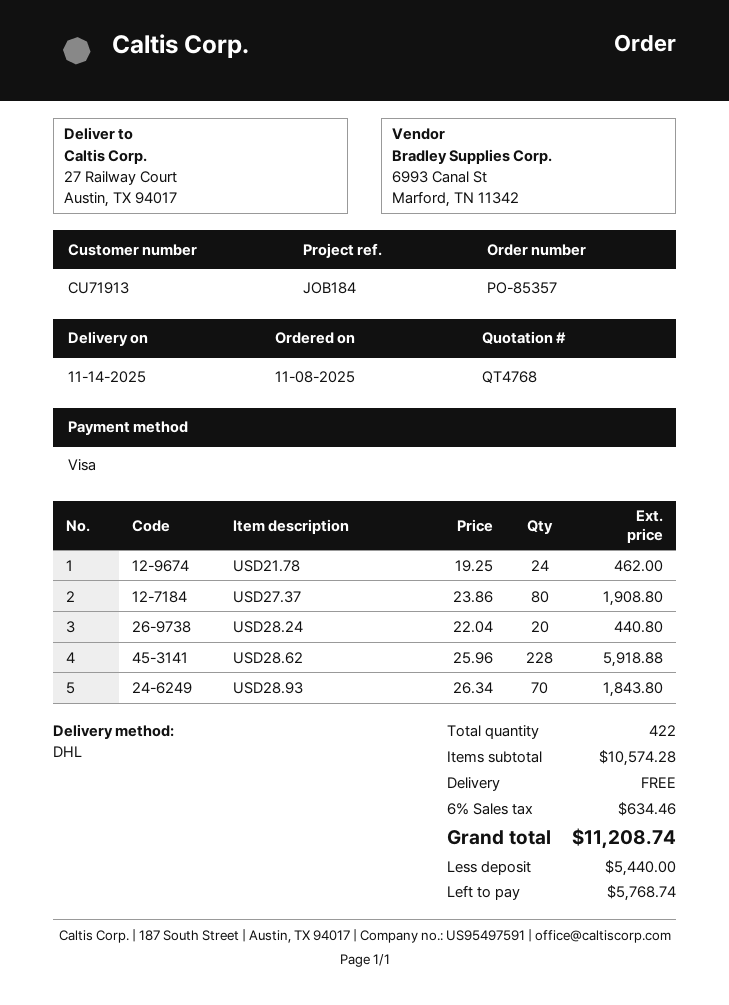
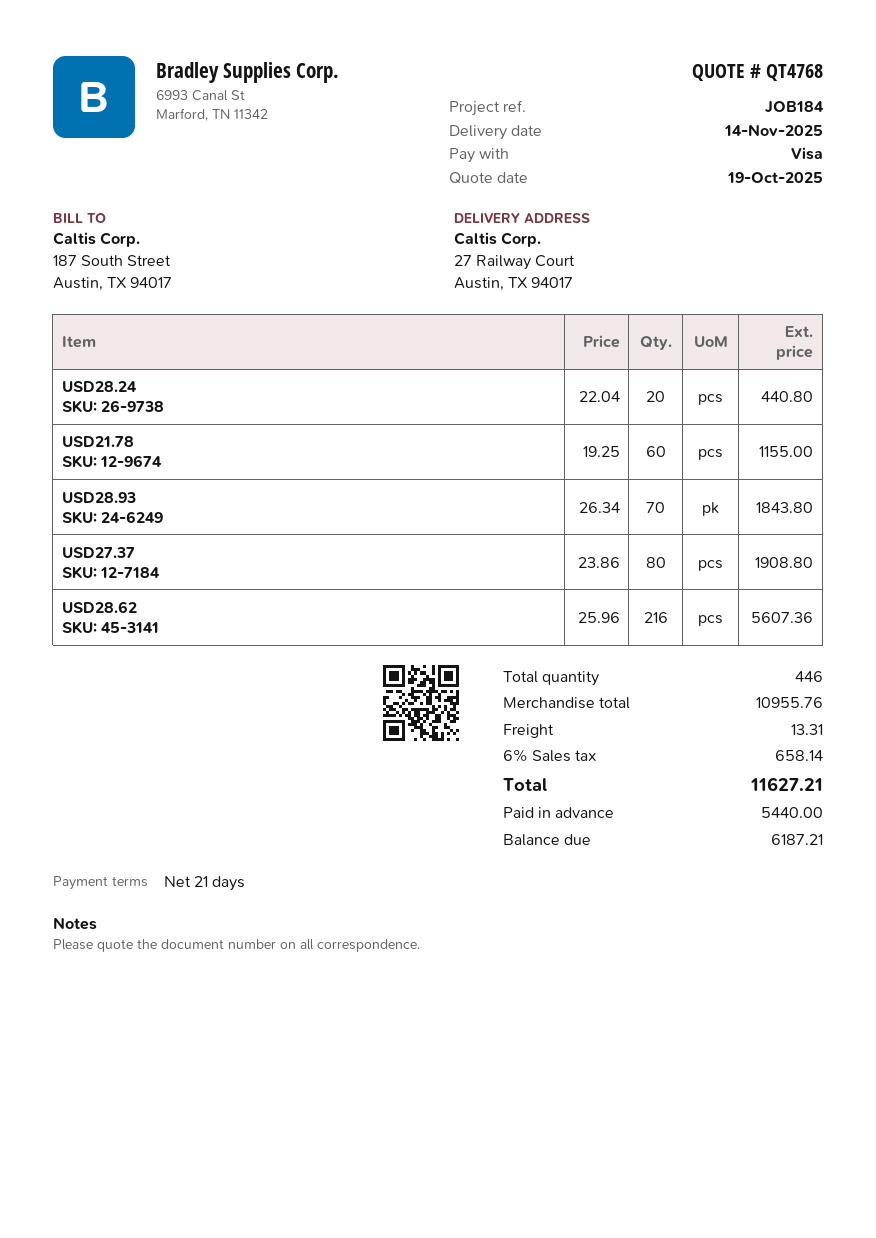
USD21.78: 24 x 19.25 = 462.00 -> 60 x 19.25 = 1155.00
USD28.62: 228 x 25.96 = 5918.88 -> 216 x 25.96 = 5607.36
total quantity: 422 -> 446
subtotal: 10574.28 -> 10955.76
shipping: 0.00 -> 13.31
tax: 6% = 634.46 -> 6% = 658.14
total: 11208.74 -> 11627.21
balance: 5768.74 -> 6187.21

